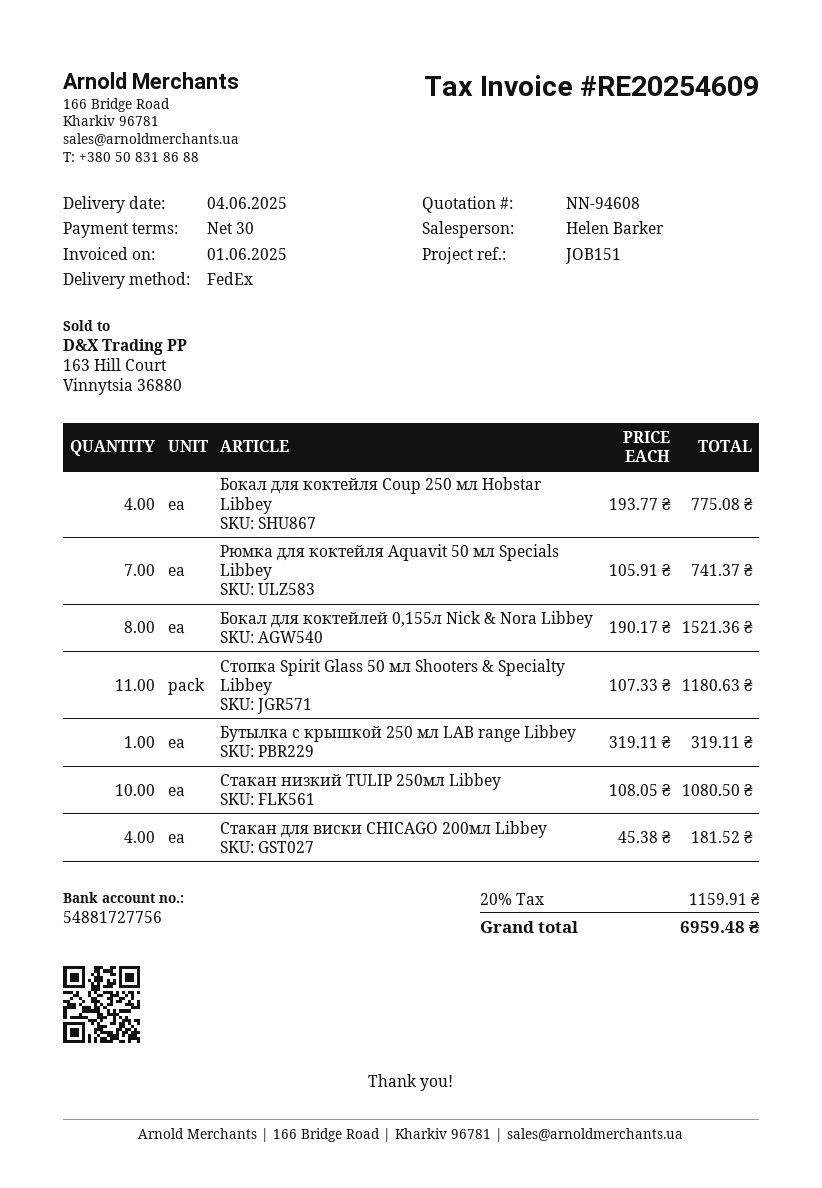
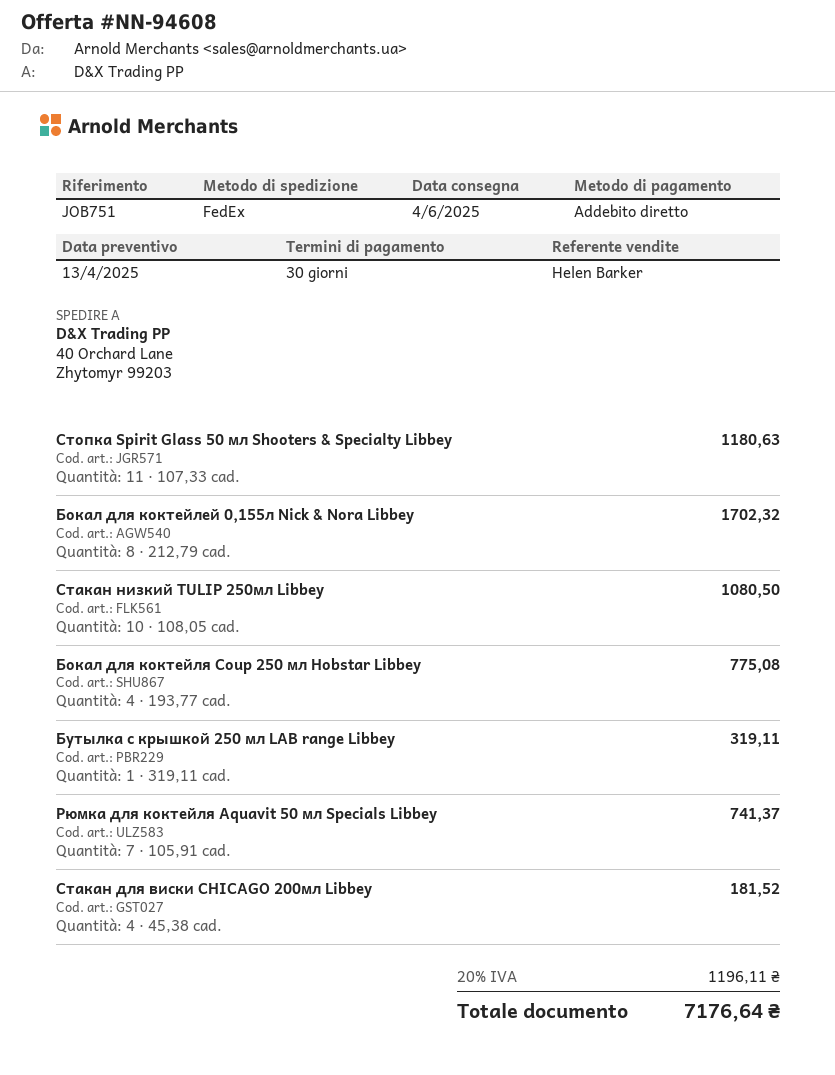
reference: JOB151 -> JOB751
Бокал для коктейлей 0,155л Nick & Nora Libbey: 8 x 190.17 = 1521.36 -> 8 x 212.79 = 1702.32
tax: 20% = 1159.91 -> 20% = 1196.11
total: 6959.48 -> 7176.64

